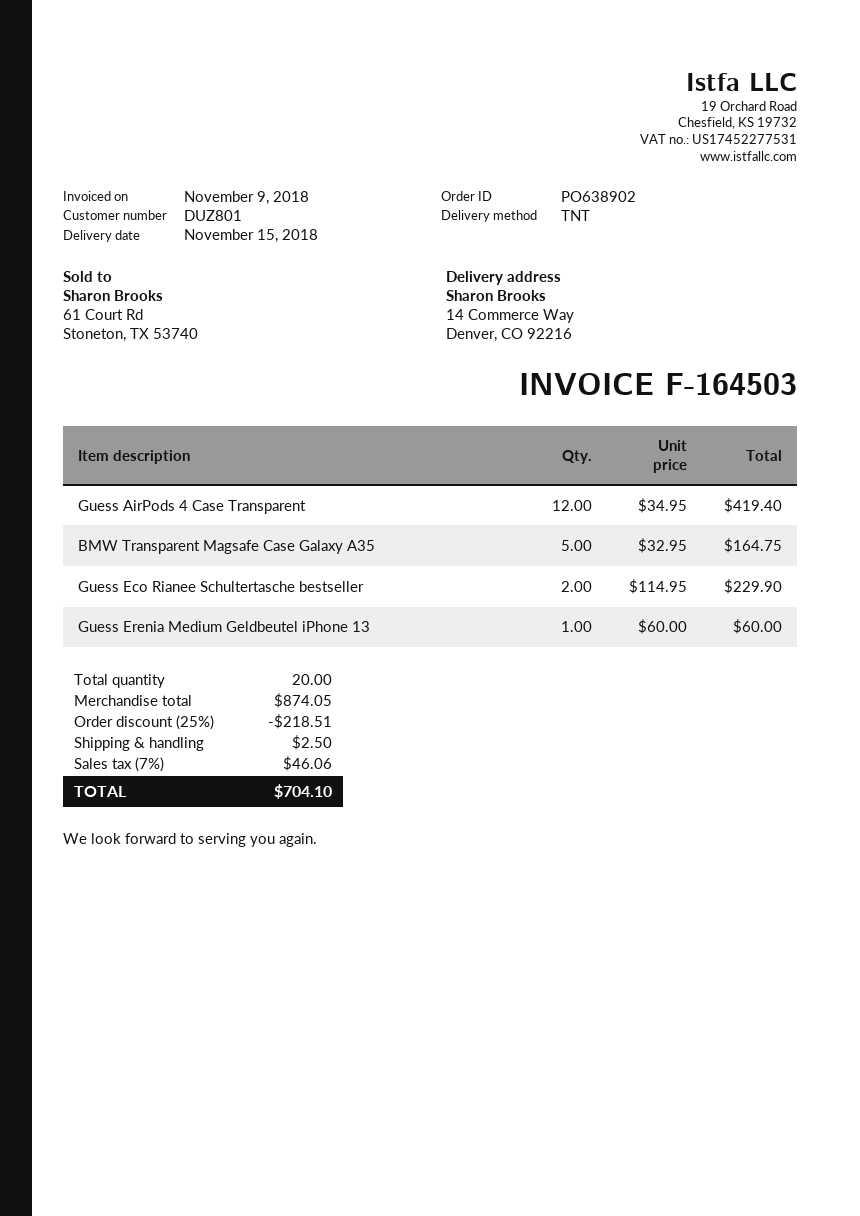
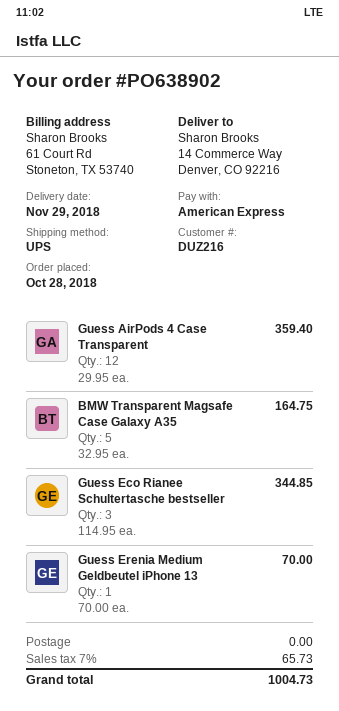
delivery date: 2018-11-15 -> 2018-11-29
customer number: DUZ801 -> DUZ216
shipping method: TNT -> UPS
Guess AirPods 4 Case Transparent: 12 x 34.95 = 419.40 -> 12 x 29.95 = 359.40
Guess Eco Rianee Schultertasche bestseller: 2 x 114.95 = 229.90 -> 3 x 114.95 = 344.85
Guess Erenia Medium Geldbeutel iPhone 13: 1 x 60.00 = 60.00 -> 1 x 70.00 = 70.00
discount: 25% = 218.51 -> none
shipping: 2.50 -> 0.00
tax: 7% = 46.06 -> 7% = 65.73
total: 704.10 -> 1004.73

